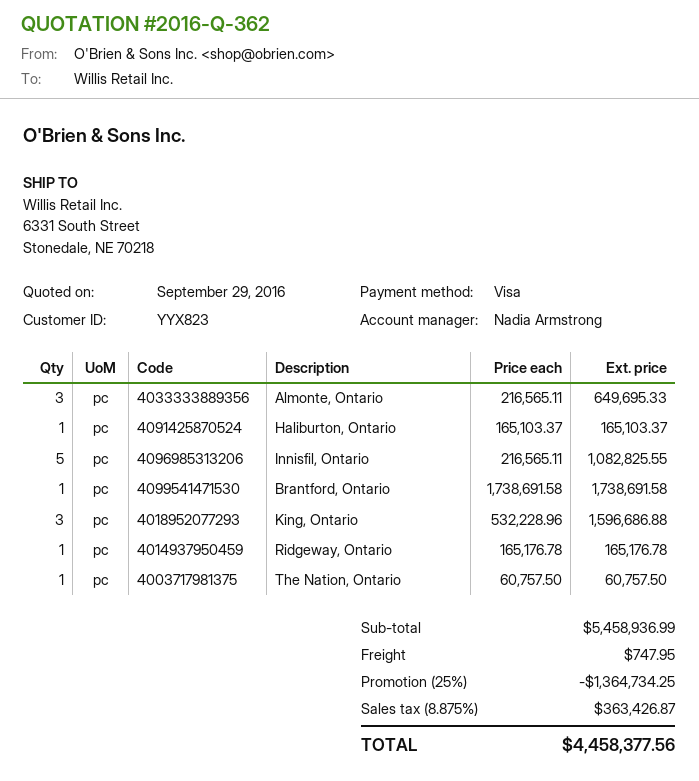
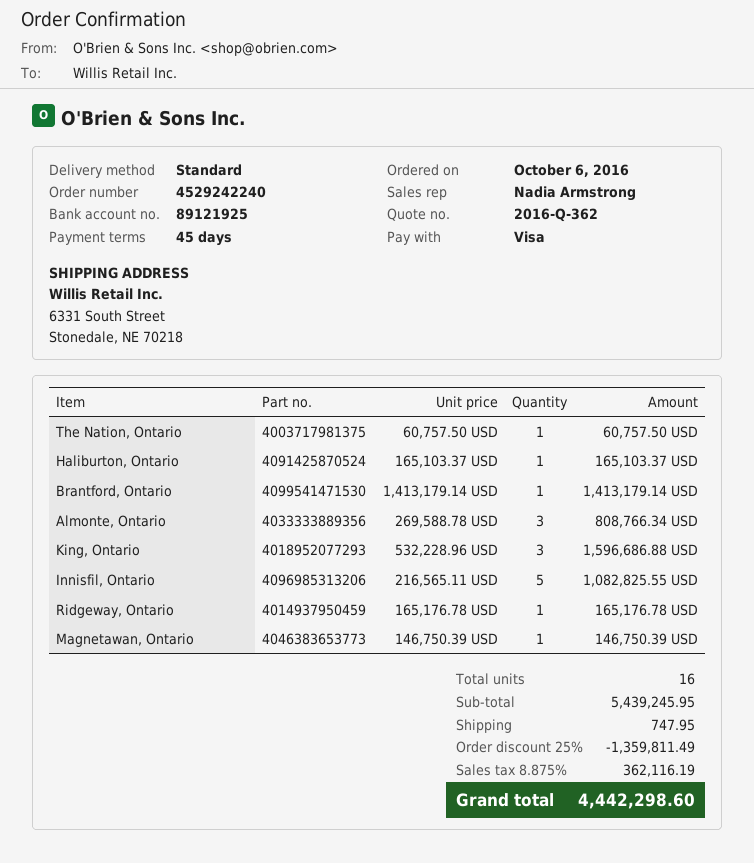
Almonte, Ontario: 3 x 216565.11 = 649695.33 -> 3 x 269588.78 = 808766.34
Brantford, Ontario: 1 x 1738691.58 = 1738691.58 -> 1 x 1413179.14 = 1413179.14
Magnetawan, Ontario: none -> 1 x 146750.39 = 146750.39
subtotal: 5458936.99 -> 5439245.95
discount: 25% = 1364734.25 -> 25% = 1359811.49
tax: 8.875% = 363426.87 -> 8.875% = 362116.19
total: 4458377.56 -> 4442298.60

